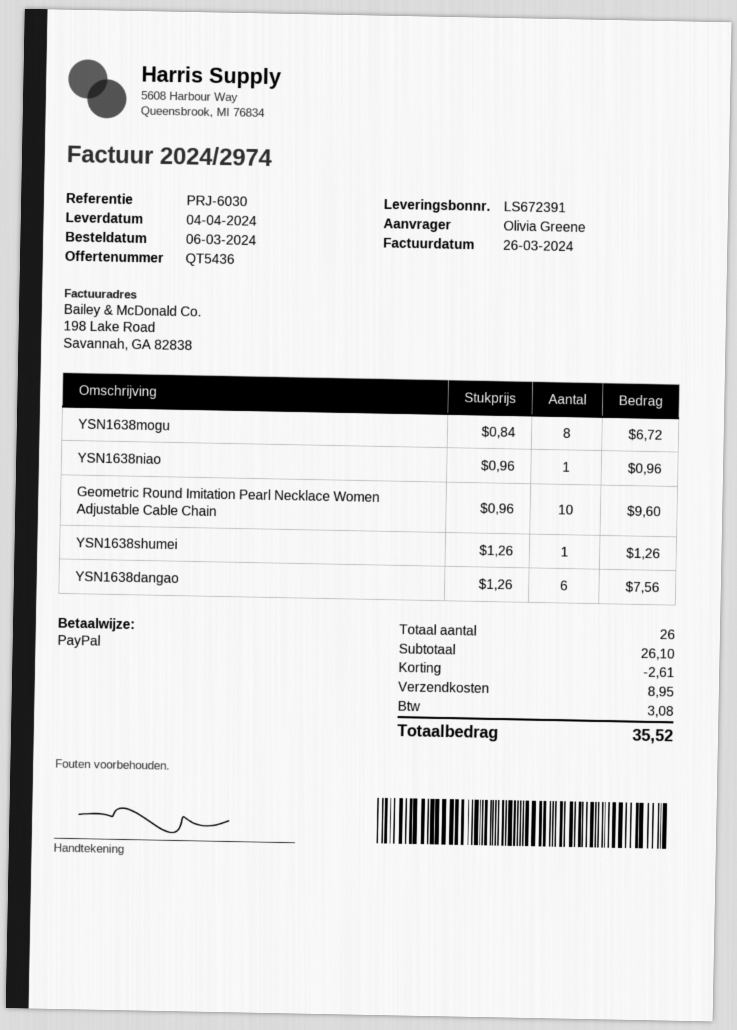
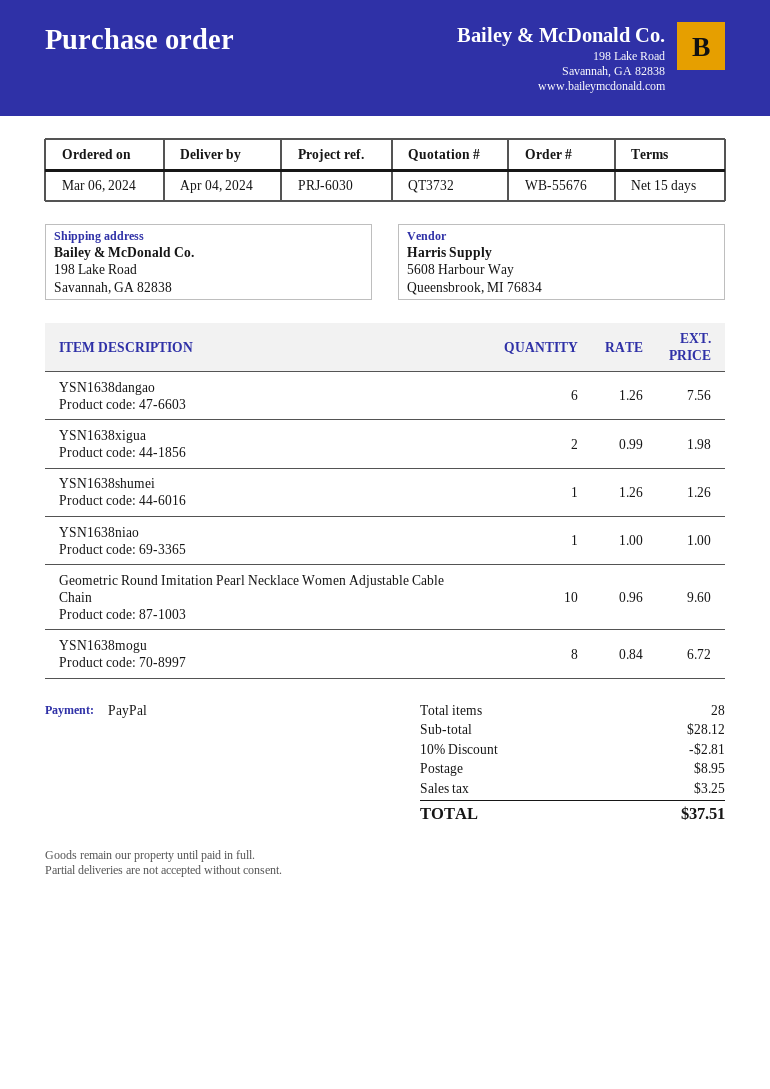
quote number: QT5436 -> QT3732
YSN1638niao: 1 x 0.96 = 0.96 -> 1 x 1.00 = 1.00
YSN1638xigua: none -> 2 x 0.99 = 1.98
total quantity: 26 -> 28
subtotal: 26.10 -> 28.12
discount: 2.61 -> 2.81
tax: 3.08 -> 3.25
total: 35.52 -> 37.51

